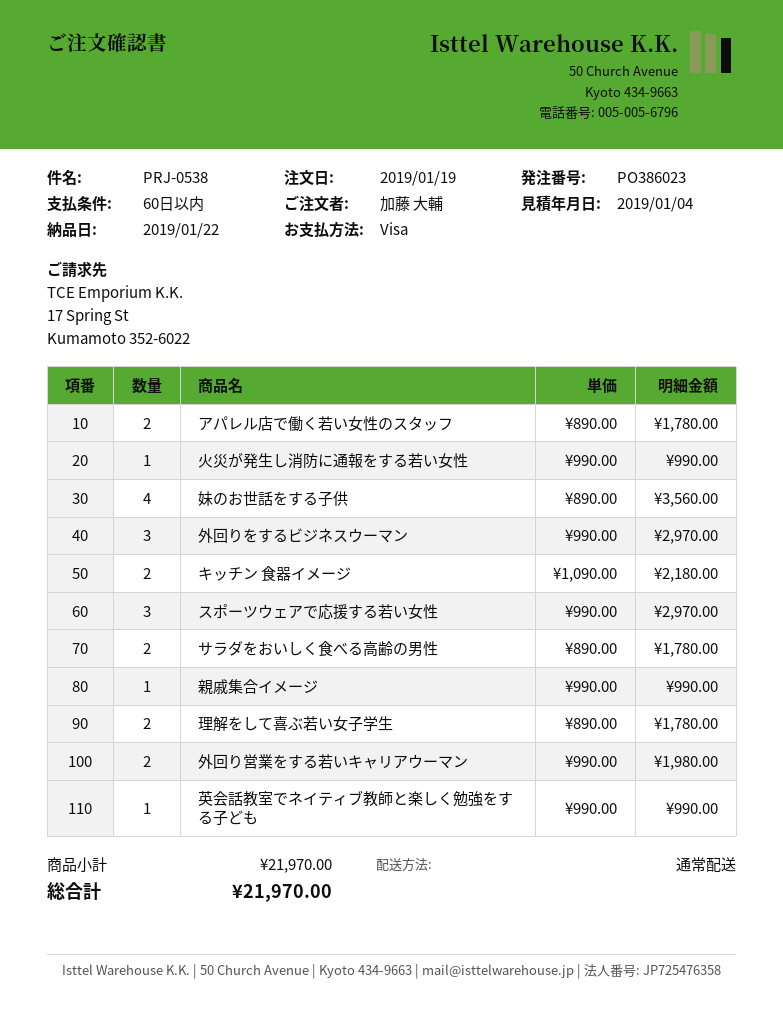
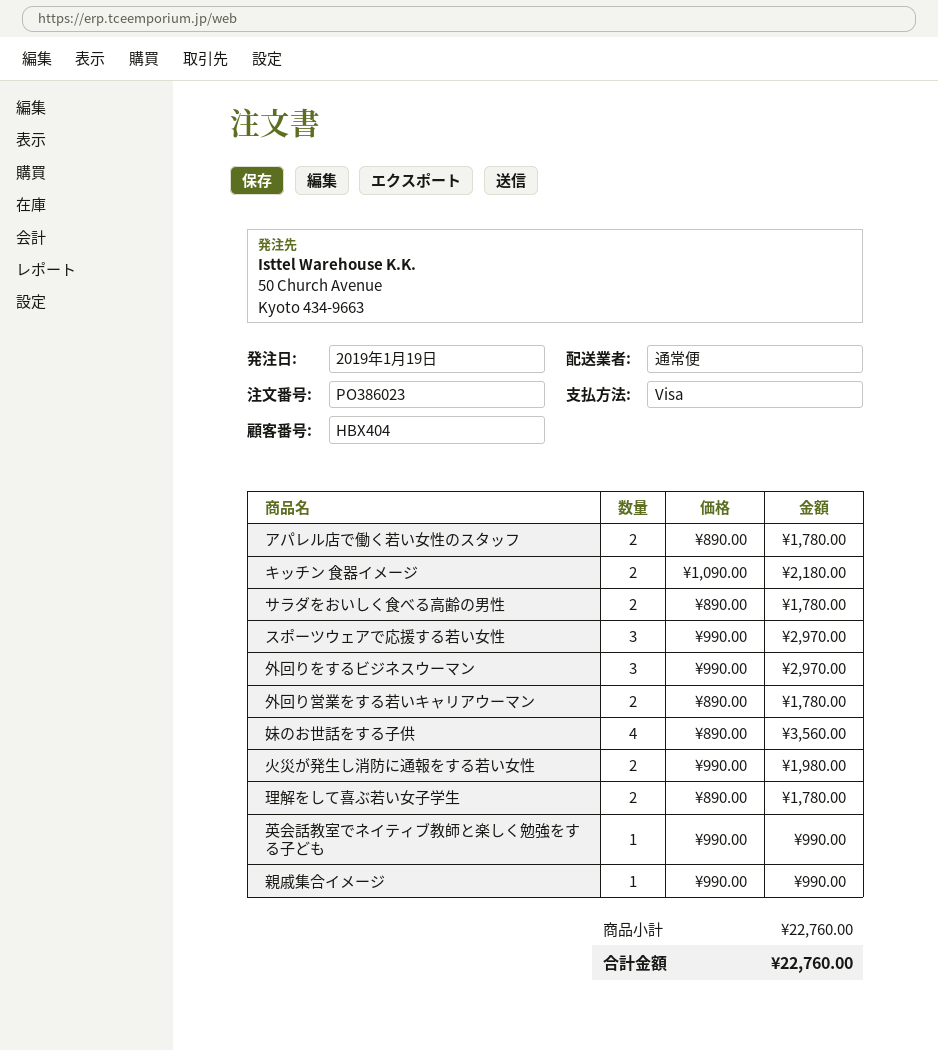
火災が発生し消防に通報をする若い女性: 1 x 990.00 = 990.00 -> 2 x 990.00 = 1980.00
外回り営業をする若いキャリアウーマン: 2 x 990.00 = 1980.00 -> 2 x 890.00 = 1780.00
subtotal: 21970.00 -> 22760.00
total: 21970.00 -> 22760.00

